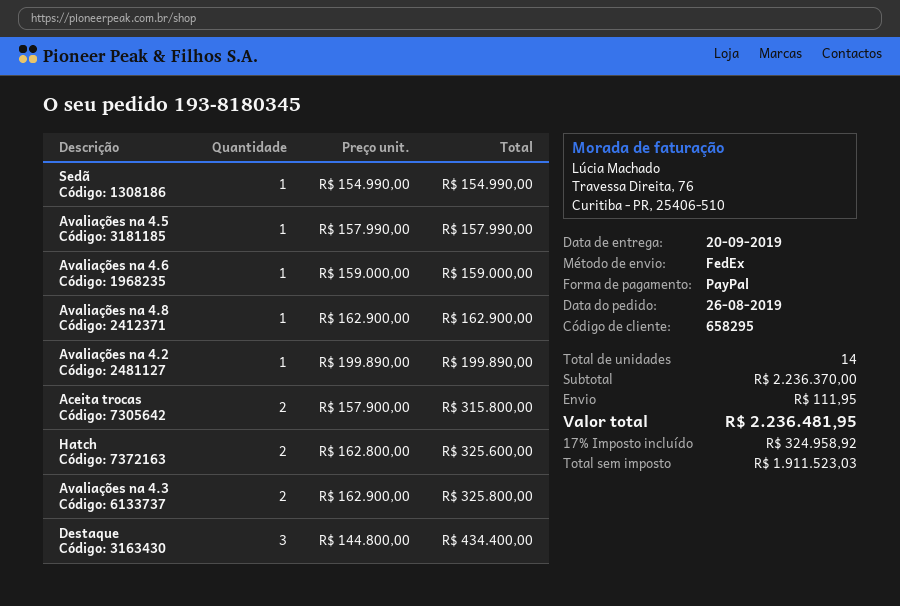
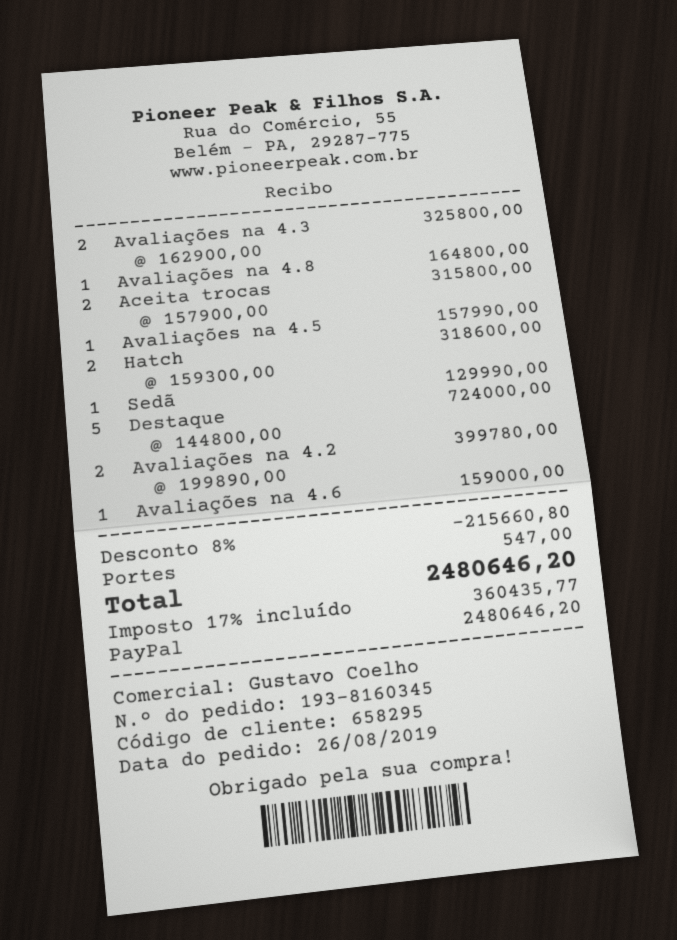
order number: 193-8180345 -> 193-8160345
Sedã: 1 x 154990.00 = 154990.00 -> 1 x 129990.00 = 129990.00
Avaliações na 4.8: 1 x 162900.00 = 162900.00 -> 1 x 164800.00 = 164800.00
Avaliações na 4.2: 1 x 199890.00 = 199890.00 -> 2 x 199890.00 = 399780.00
Hatch: 2 x 162800.00 = 325600.00 -> 2 x 159300.00 = 318600.00
Destaque: 3 x 144800.00 = 434400.00 -> 5 x 144800.00 = 724000.00
discount: none -> 8% = 215660.80
shipping: 111.95 -> 547.00
tax: 17% = 324958.92 -> 17% = 360435.77
total: 2236481.95 -> 2480646.20

